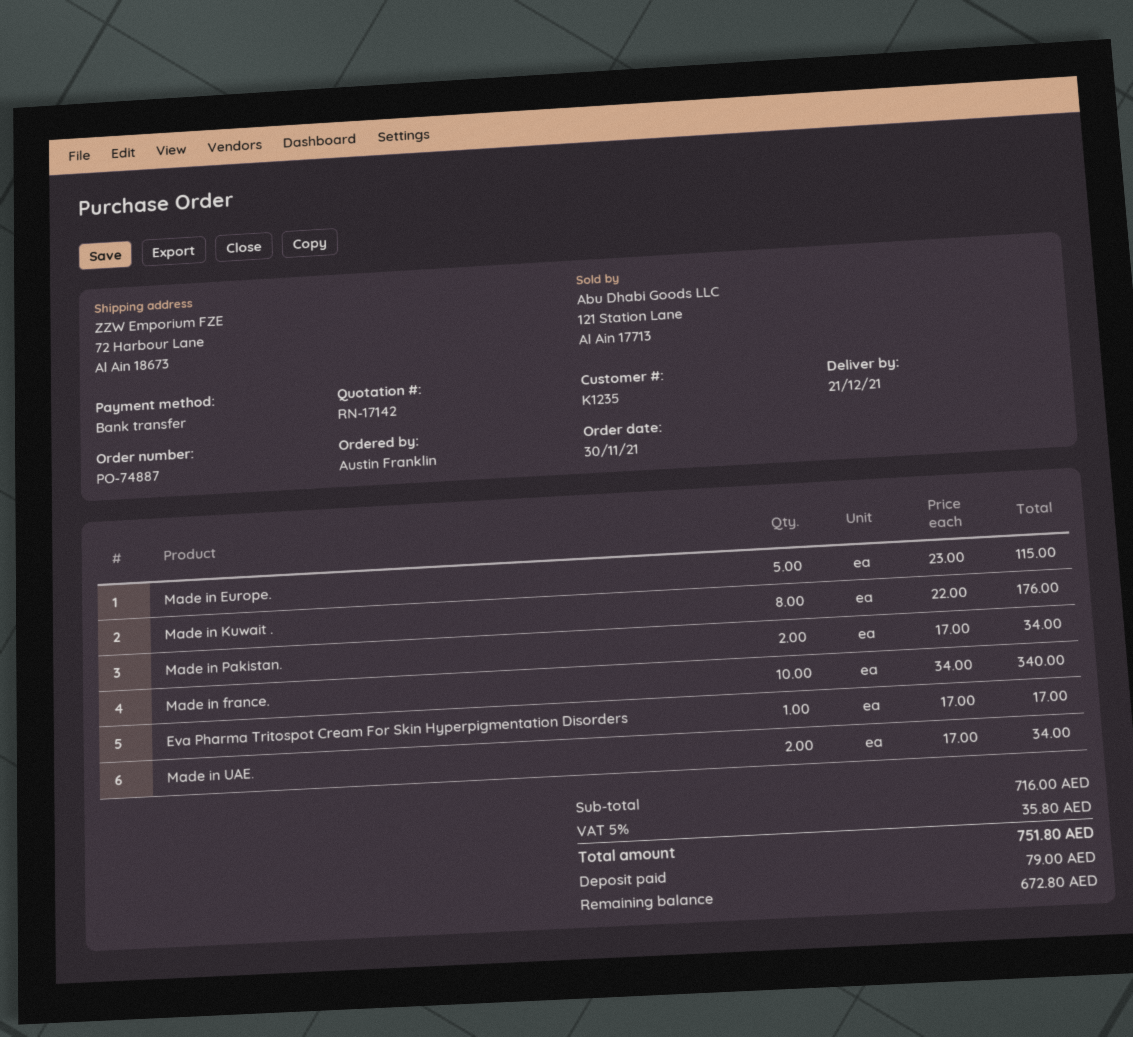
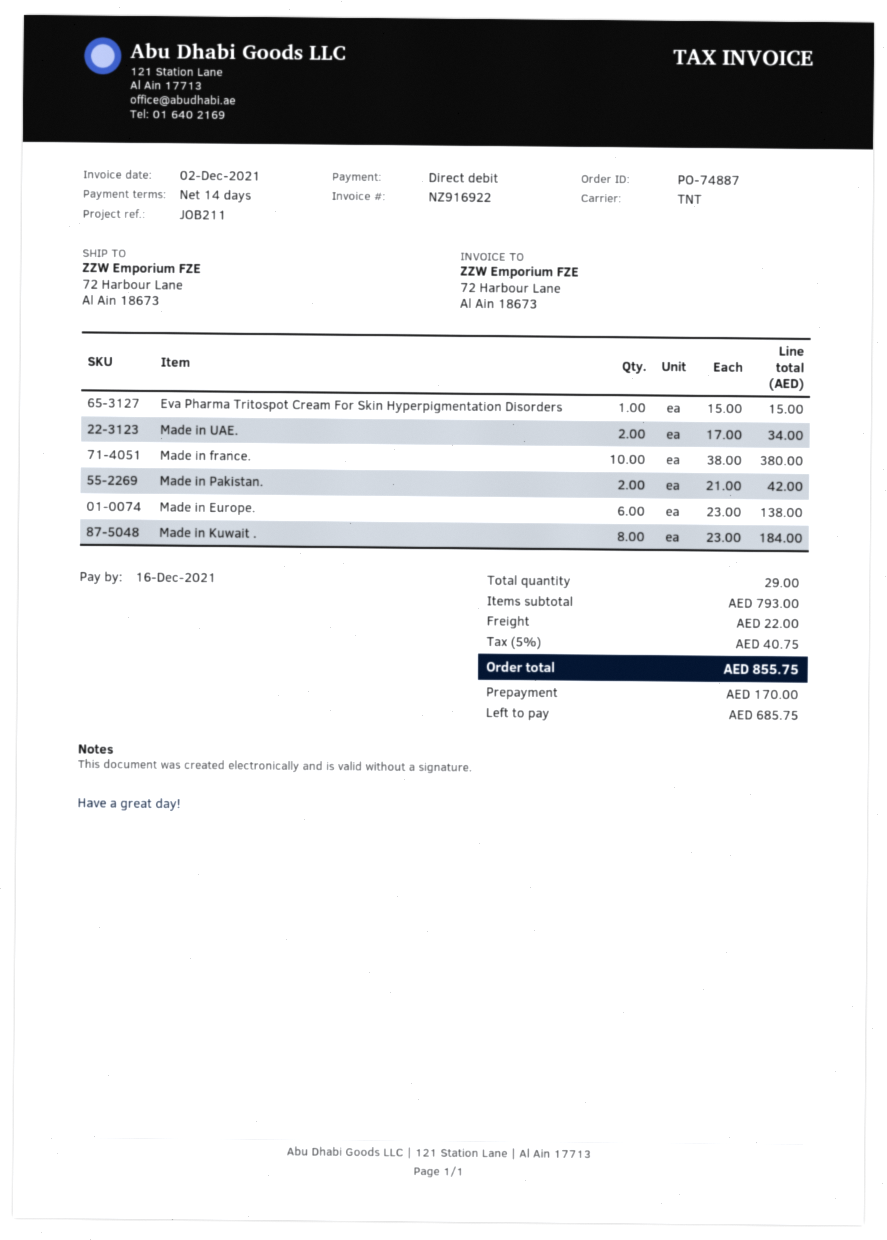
payment method: bank transfer -> direct debit
Made in Europe.: 5 x 23.00 = 115.00 -> 6 x 23.00 = 138.00
Made in Kuwait .: 8 x 22.00 = 176.00 -> 8 x 23.00 = 184.00
Made in Pakistan.: 2 x 17.00 = 34.00 -> 2 x 21.00 = 42.00
Made in france.: 10 x 34.00 = 340.00 -> 10 x 38.00 = 380.00
Eva Pharma Tritospot Cream For Skin Hyperpigmentation Disorders: 1 x 17.00 = 17.00 -> 1 x 15.00 = 15.00
subtotal: 716.00 -> 793.00
shipping: none -> 22.00
tax: 5% = 35.80 -> 5% = 40.75
total: 751.80 -> 855.75
deposit: 79.00 -> 170.00
balance: 672.80 -> 685.75

